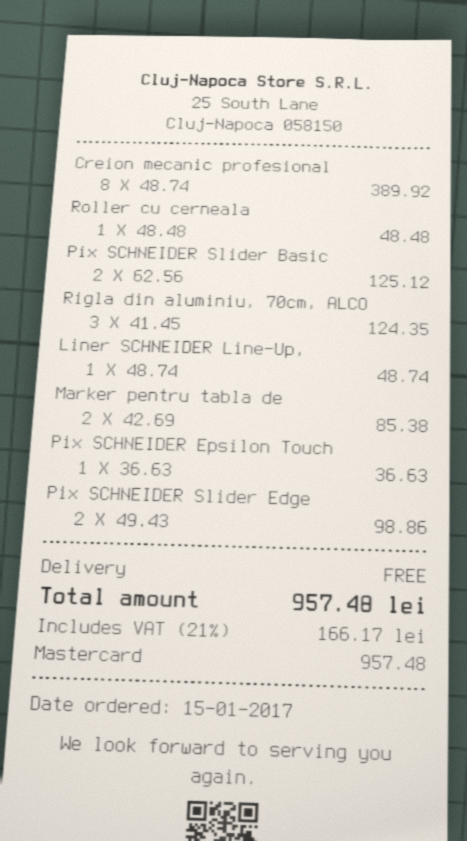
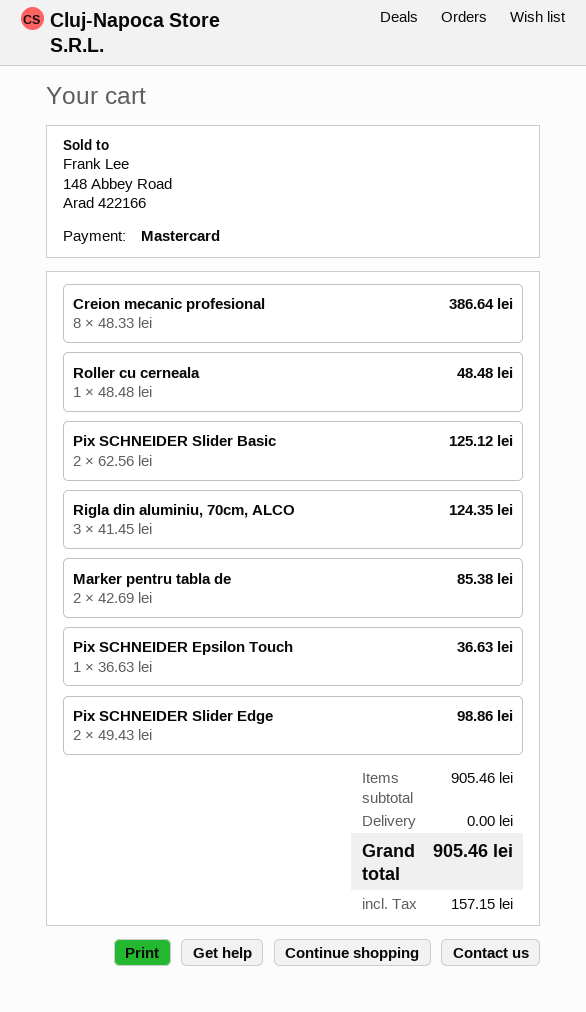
Creion mecanic profesional: 8 x 48.74 = 389.92 -> 8 x 48.33 = 386.64
Liner SCHNEIDER Line-Up,: 1 x 48.74 = 48.74 -> none
tax: 166.17 -> 157.15
total: 957.48 -> 905.46

